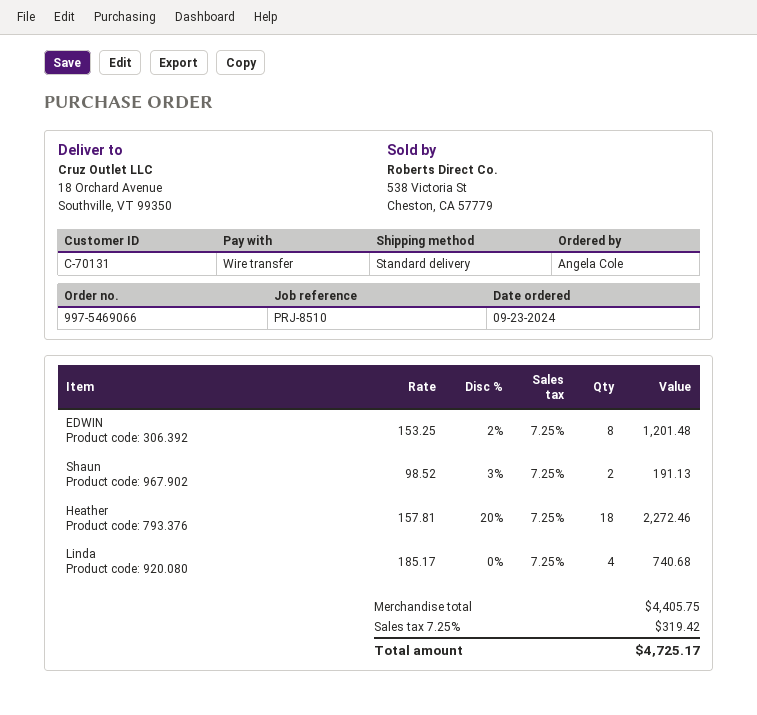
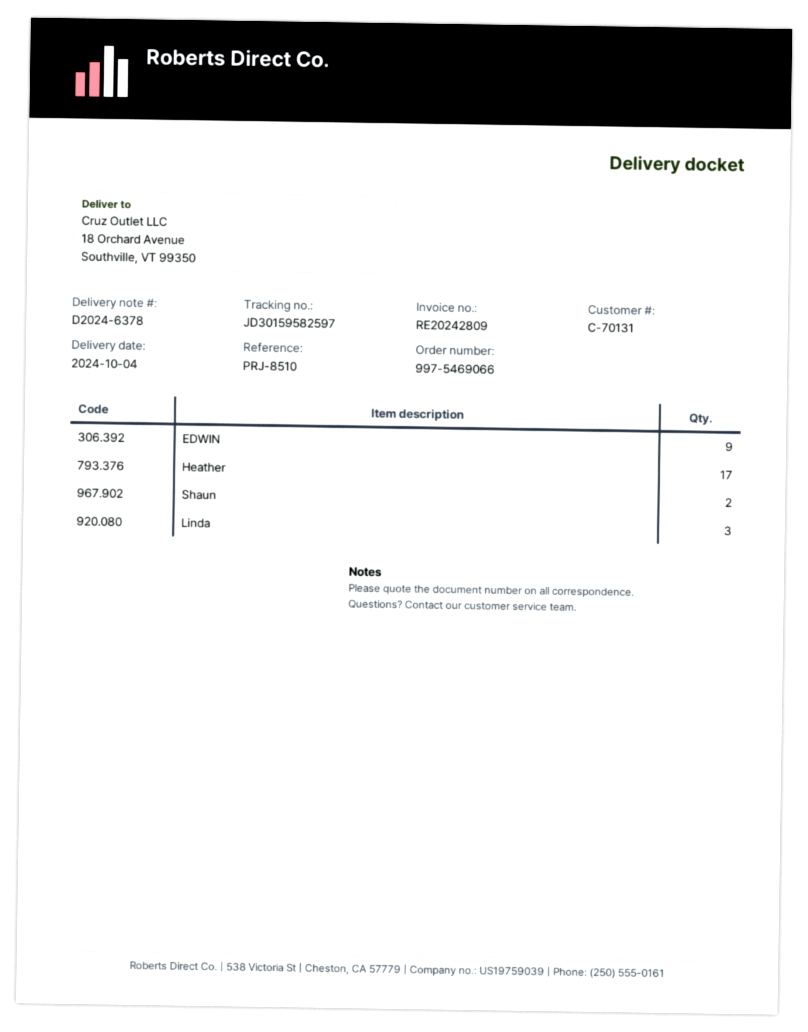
EDWIN: 8 -> 9
Heather: 18 -> 17
Linda: 4 -> 3

